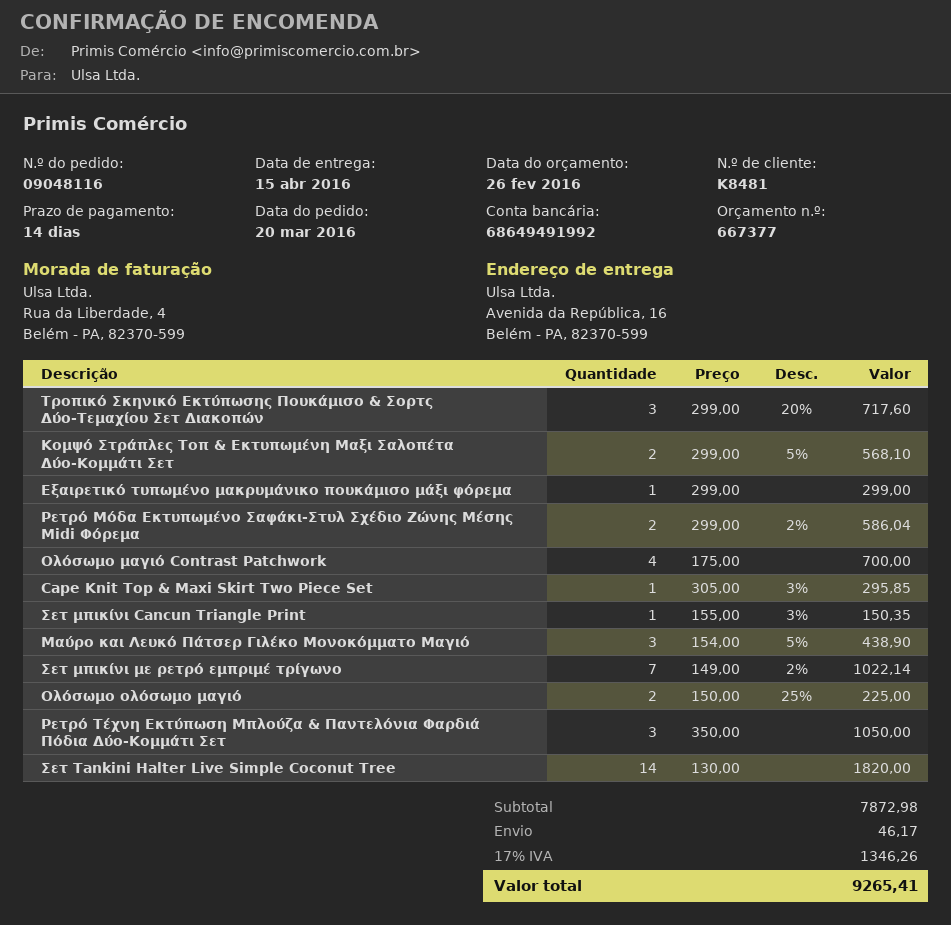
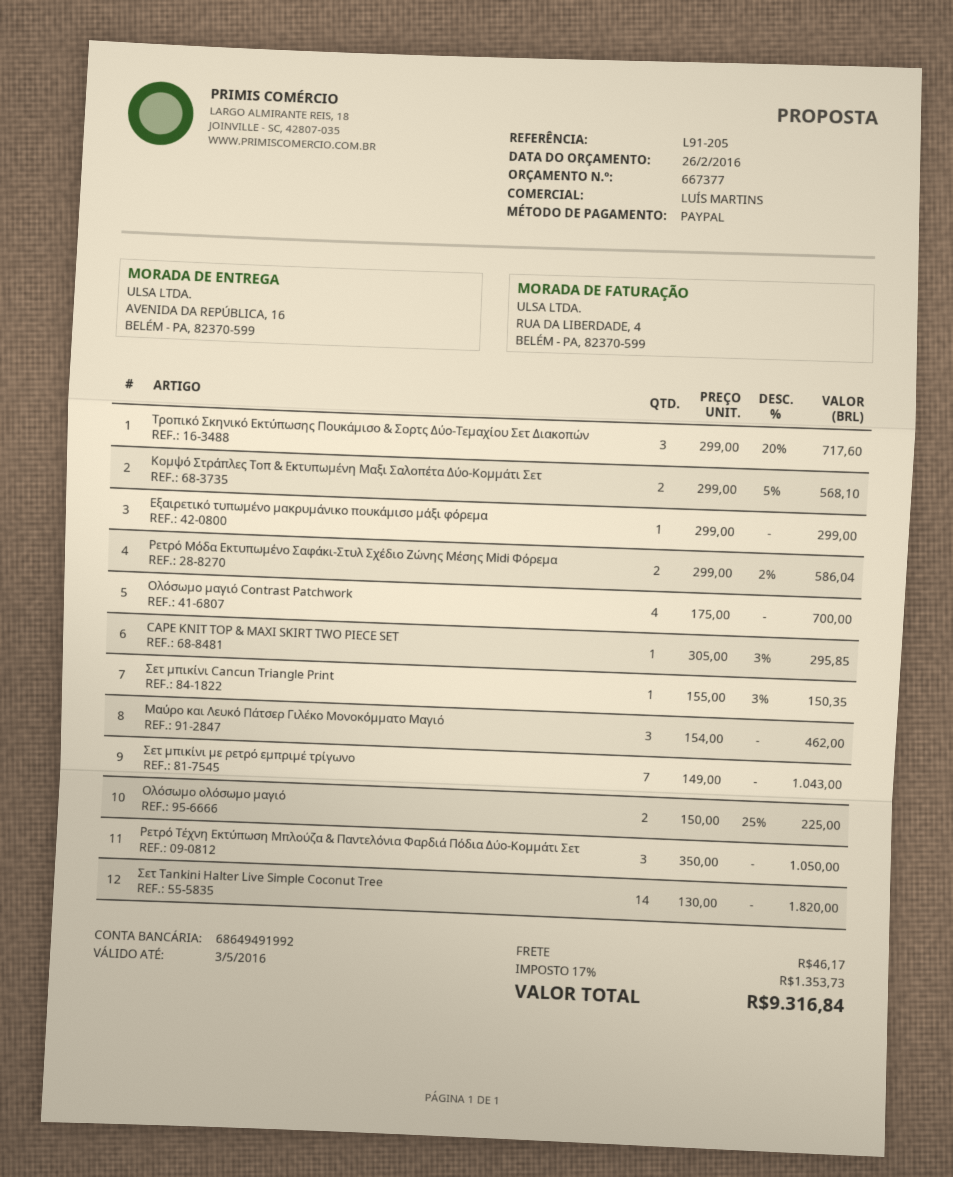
Μαύρο και Λευκό Πάτσερ Γιλέκο Μονοκόμματο Μαγιό: 3 x 154.00 - 5% = 438.90 -> 3 x 154.00 = 462.00
Σετ μπικίνι με ρετρό εμπριμέ τρίγωνο: 7 x 149.00 - 2% = 1022.14 -> 7 x 149.00 = 1043.00
tax: 17% = 1346.26 -> 17% = 1353.73
total: 9265.41 -> 9316.84

